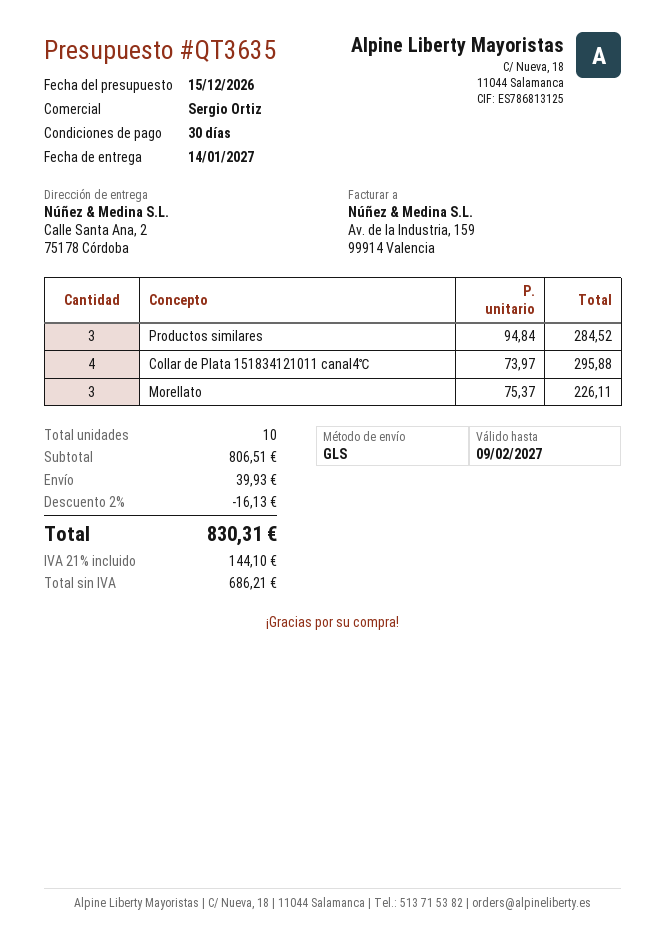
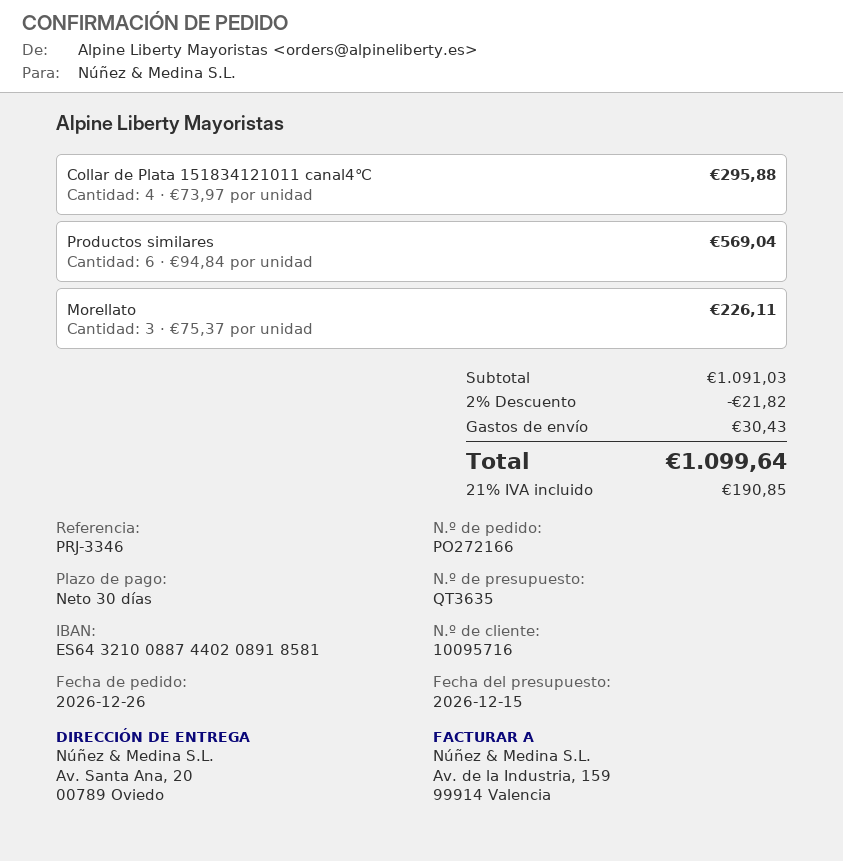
ship to: Calle Santa Ana, 2, 75178 Córdoba -> Av. Santa Ana, 20, 00789 Oviedo
Productos similares: 3 x 94.84 = 284.52 -> 6 x 94.84 = 569.04
subtotal: 806.51 -> 1091.03
discount: 2% = 16.13 -> 2% = 21.82
shipping: 39.93 -> 30.43
tax: 21% = 144.10 -> 21% = 190.85
total: 830.31 -> 1099.64

